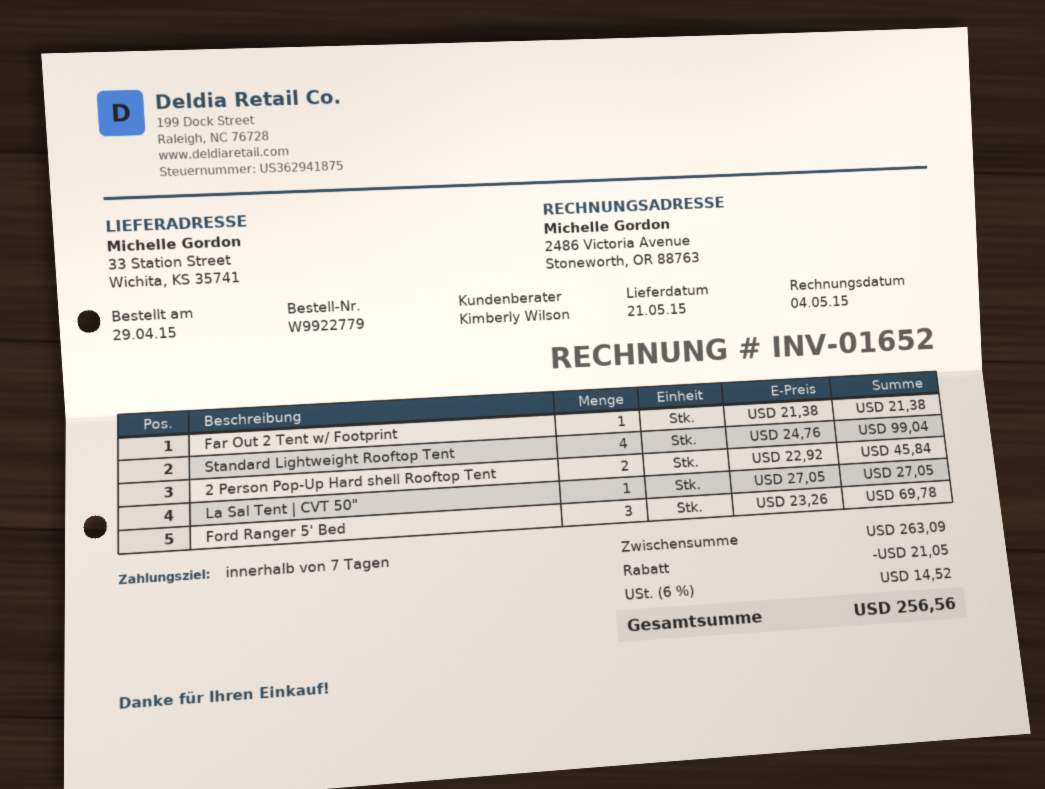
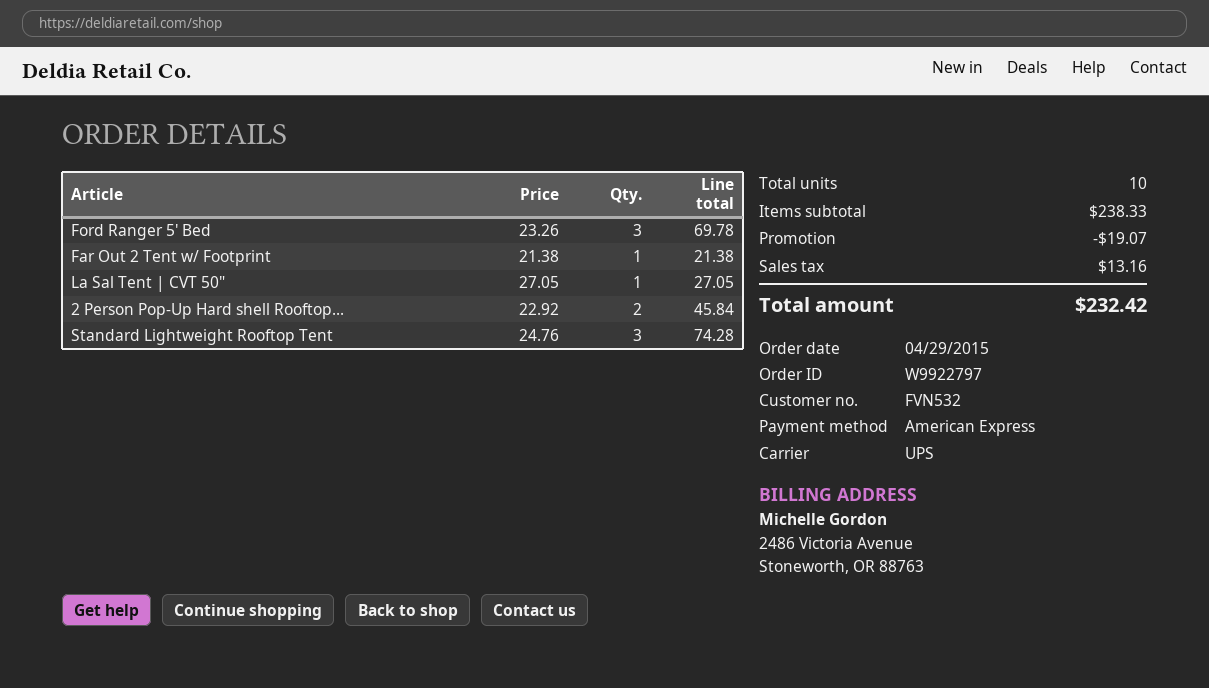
order number: W9922779 -> W9922797
Standard Lightweight Rooftop Tent: 4 x 24.76 = 99.04 -> 3 x 24.76 = 74.28
subtotal: 263.09 -> 238.33
discount: 21.05 -> 19.07
tax: 14.52 -> 13.16
total: 256.56 -> 232.42

